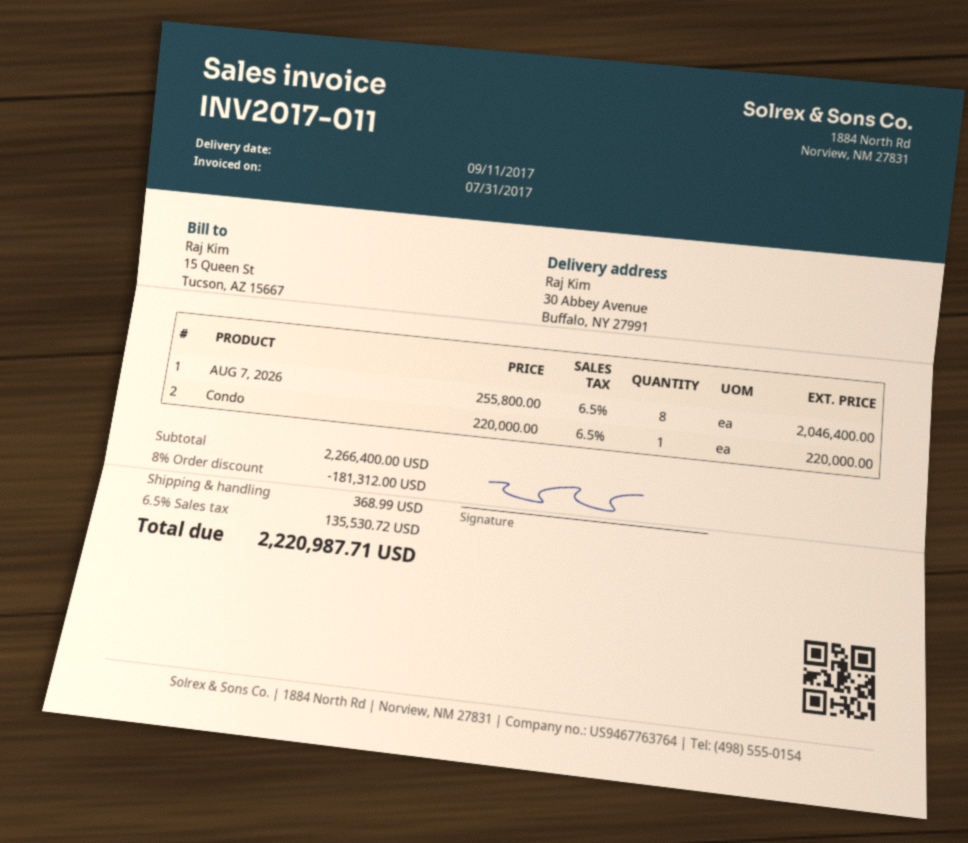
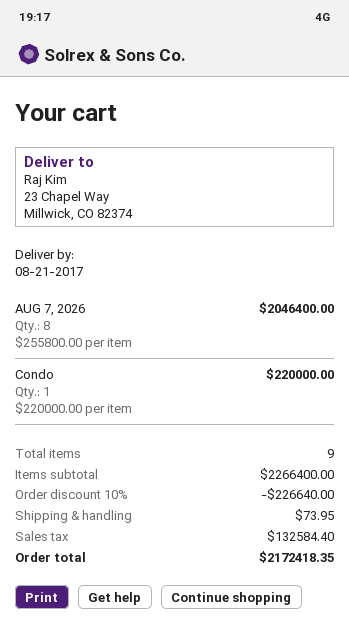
delivery date: 2017-09-11 -> 2017-08-21
ship to: 30 Abbey Avenue, Buffalo, NY 27991 -> 23 Chapel Way, Millwick, CO 82374
discount: 8% = 181312.00 -> 10% = 226640.00
shipping: 368.99 -> 73.95
tax: 135530.72 -> 132584.40
total: 2220987.71 -> 2172418.35

